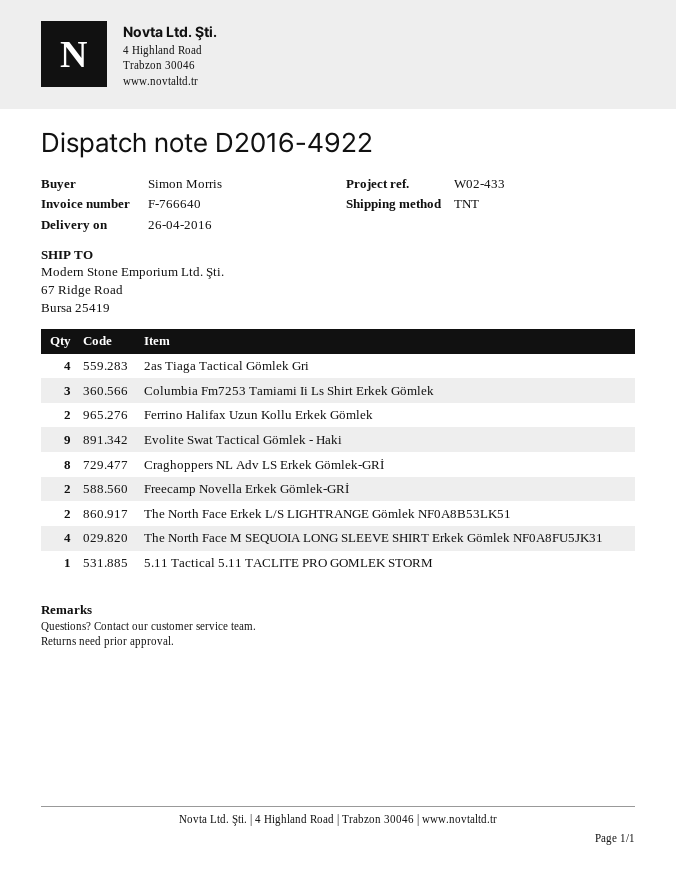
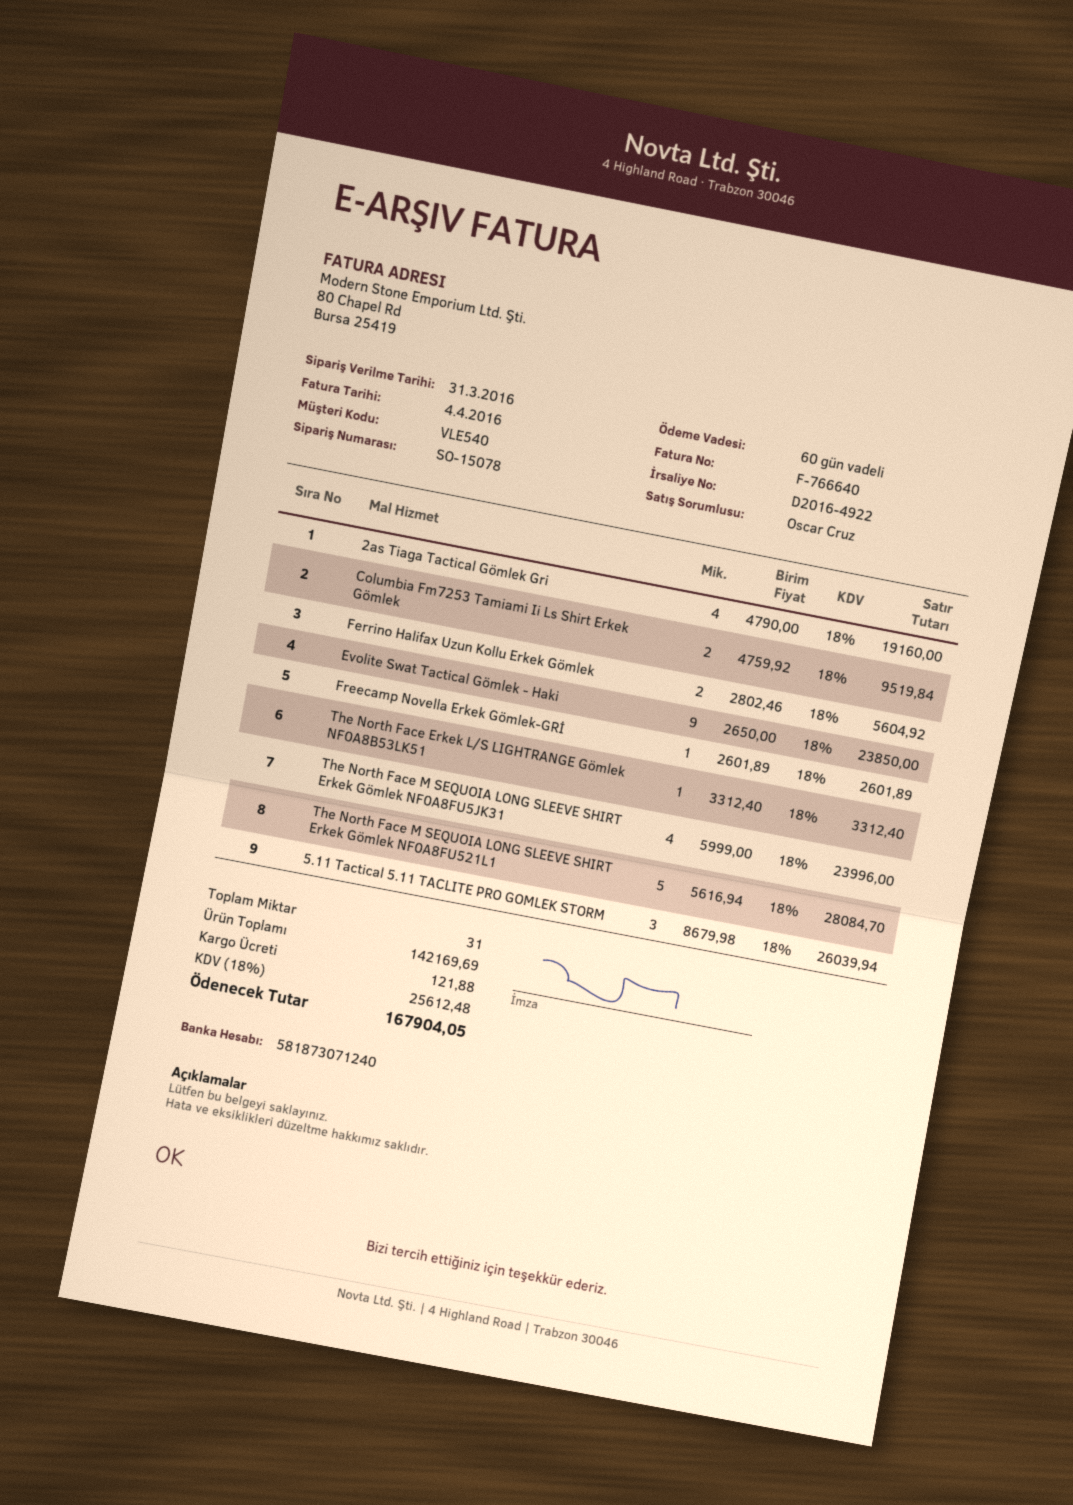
Columbia Fm7253 Tamiami Ii Ls Shirt Erkek Gömlek: 3 -> 2
Craghoppers NL Adv LS Erkek Gömlek-GRİ: 8 -> none
Freecamp Novella Erkek Gömlek-GRİ: 2 -> 1
The North Face Erkek L/S LIGHTRANGE Gömlek NF0A8B53LK51: 2 -> 1
5.11 Tactical 5.11 TACLITE PRO GOMLEK STORM: 1 -> 3
The North Face M SEQUOIA LONG SLEEVE SHIRT Erkek Gömlek NF0A8FU521L1: none -> 5

